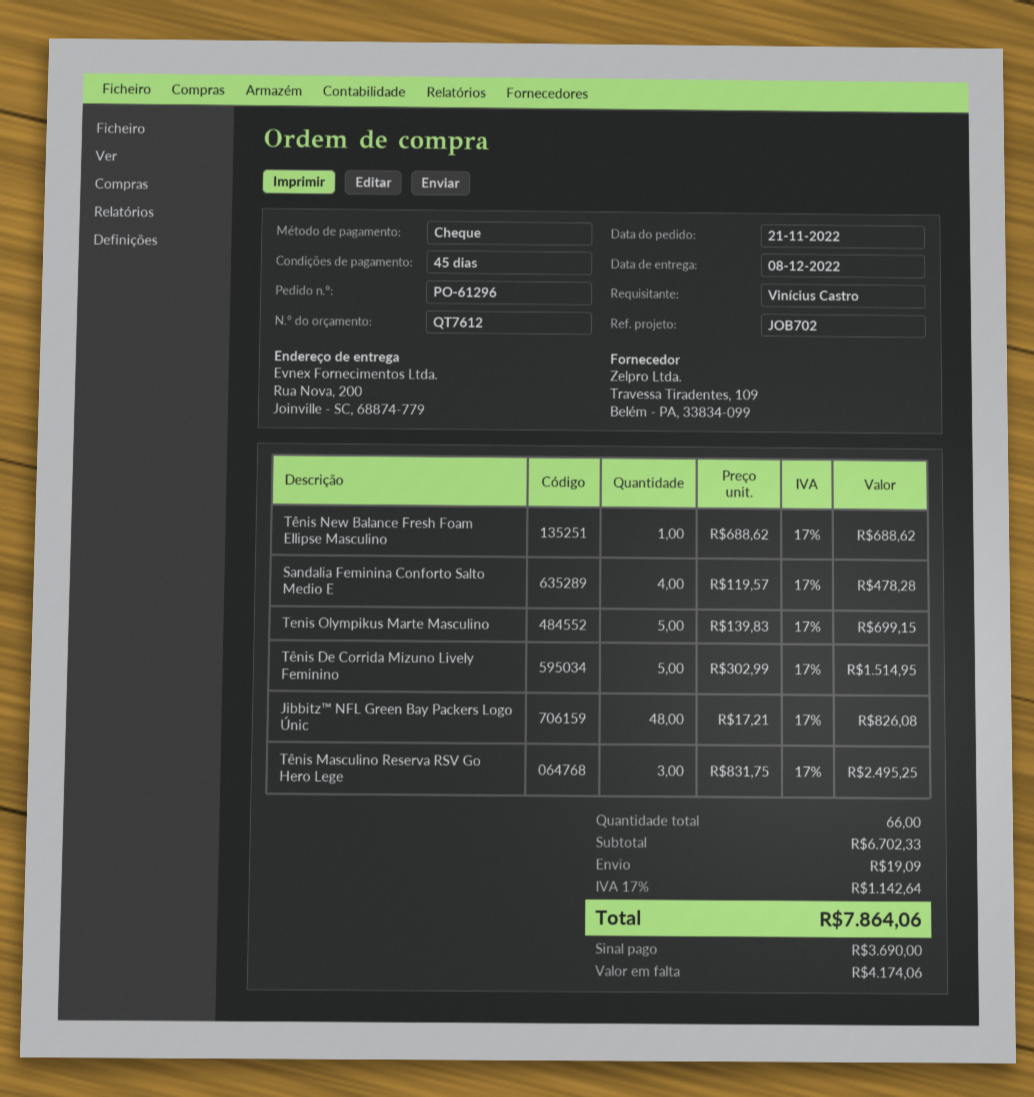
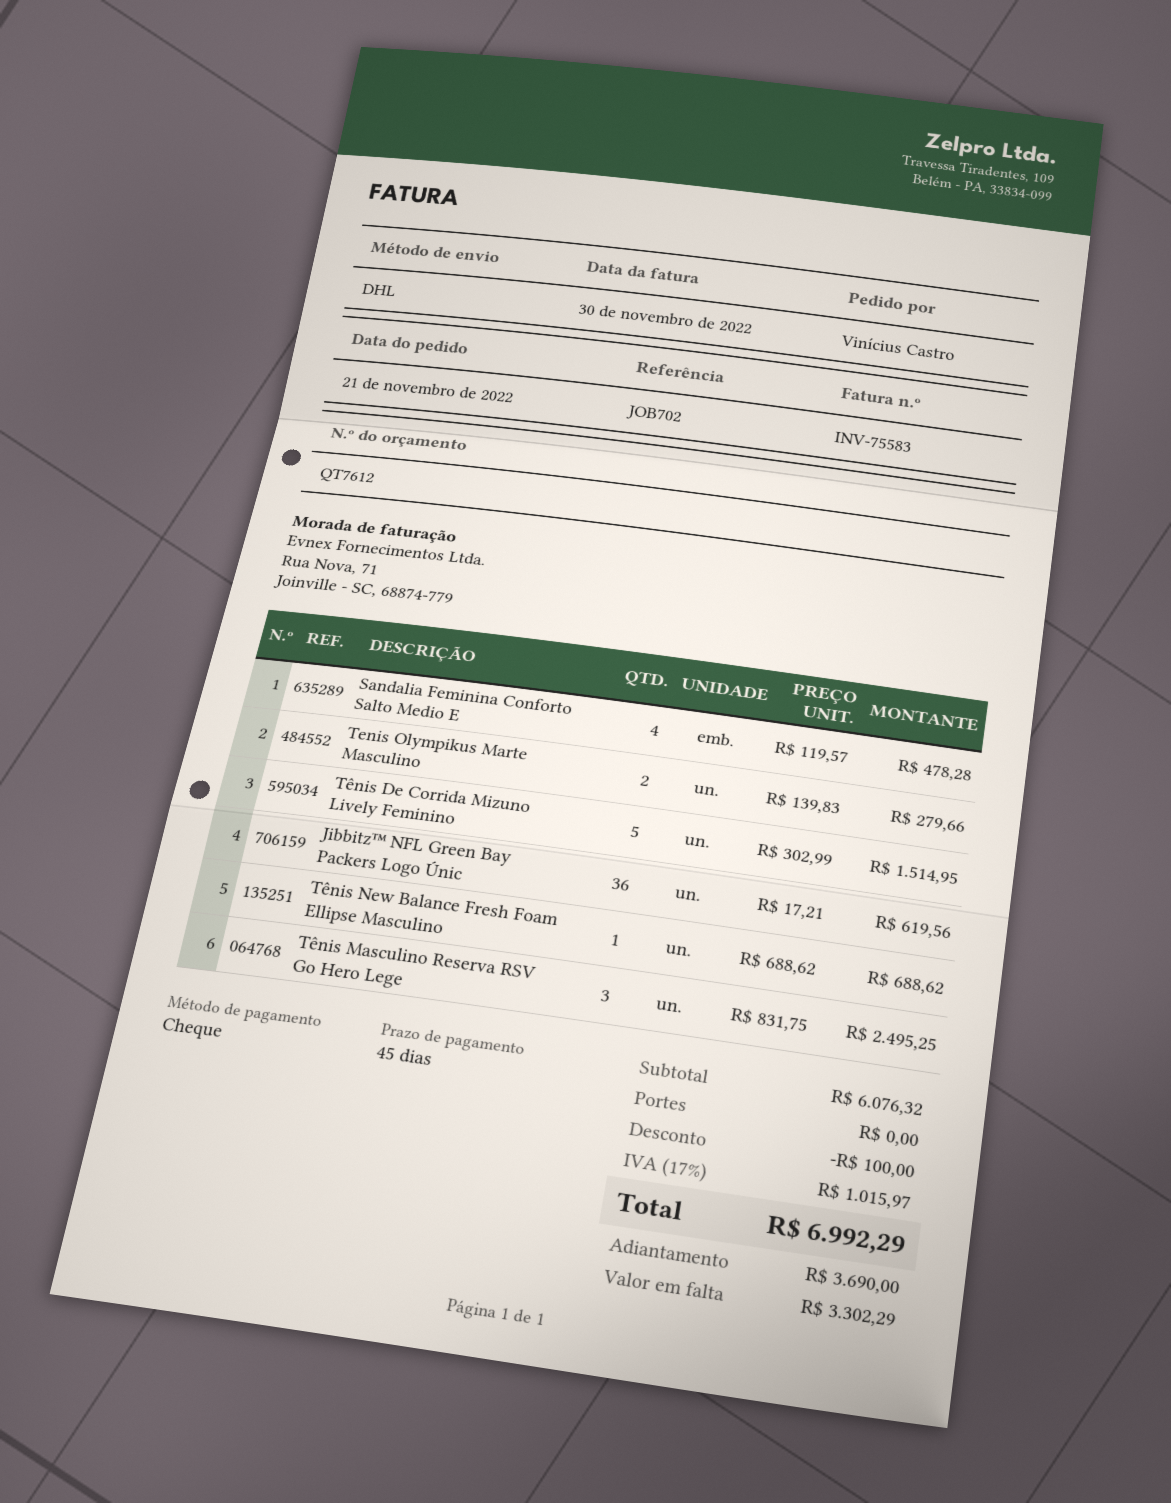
Tenis Olympikus Marte Masculino: 5 x 139.83 = 699.15 -> 2 x 139.83 = 279.66
Jibbitz™ NFL Green Bay Packers Logo Únic: 48 x 17.21 = 826.08 -> 36 x 17.21 = 619.56
subtotal: 6702.33 -> 6076.32
discount: none -> 100.00
shipping: 19.09 -> 0.00
tax: 17% = 1142.64 -> 17% = 1015.97
total: 7864.06 -> 6992.29
balance: 4174.06 -> 3302.29

